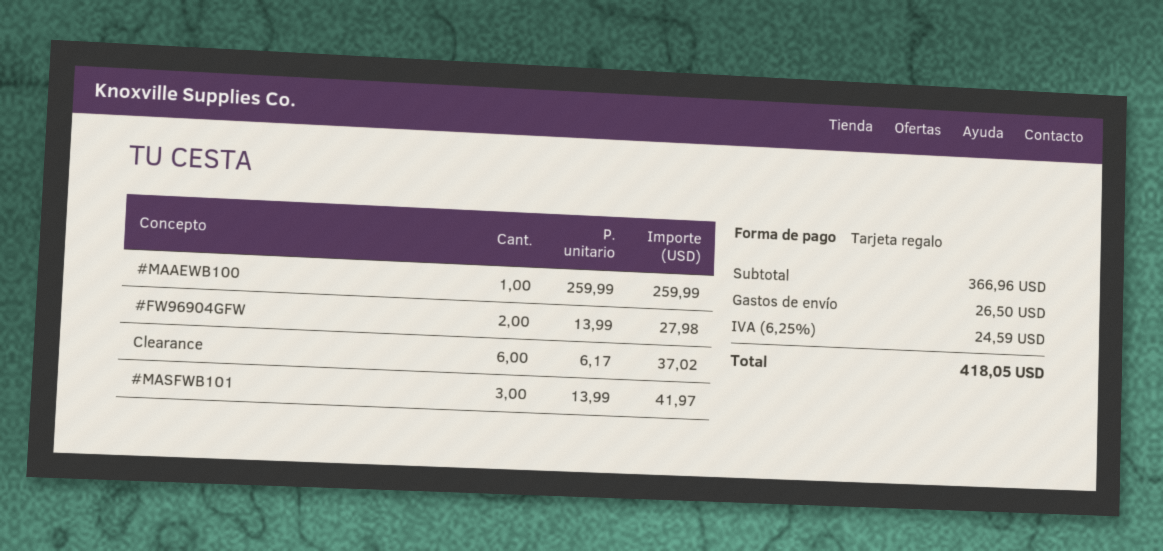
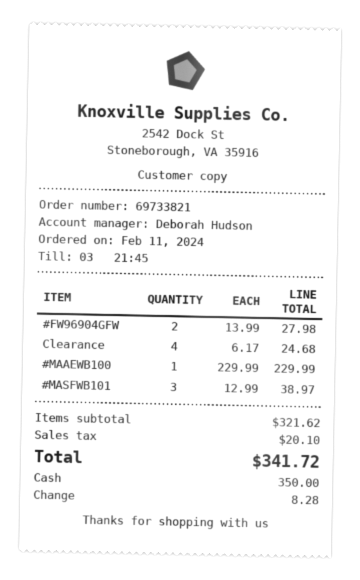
payment method: gift card -> cash
#MAAEWB100: 1 x 259.99 = 259.99 -> 1 x 229.99 = 229.99
Clearance: 6 x 6.17 = 37.02 -> 4 x 6.17 = 24.68
#MASFWB101: 3 x 13.99 = 41.97 -> 3 x 12.99 = 38.97
subtotal: 366.96 -> 321.62
shipping: 26.50 -> none
tax: 24.59 -> 20.10
total: 418.05 -> 341.72

